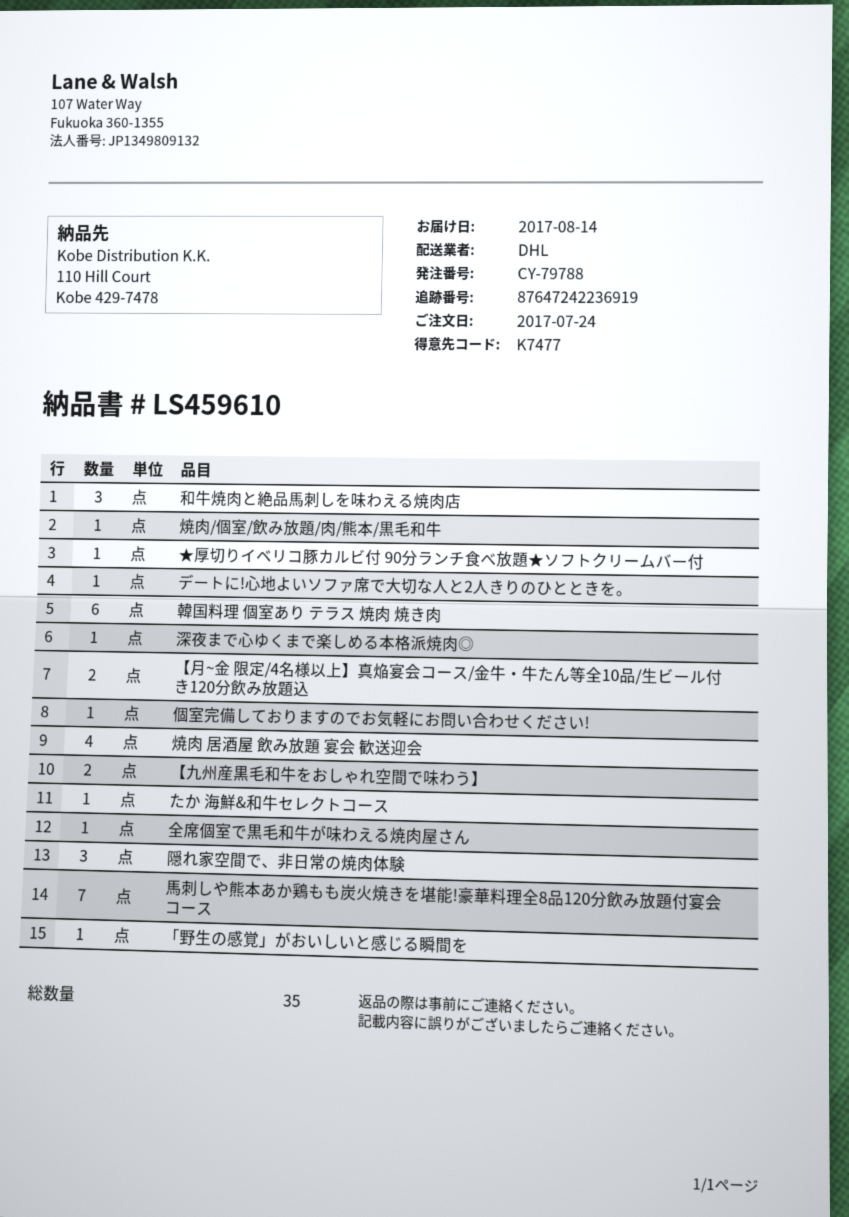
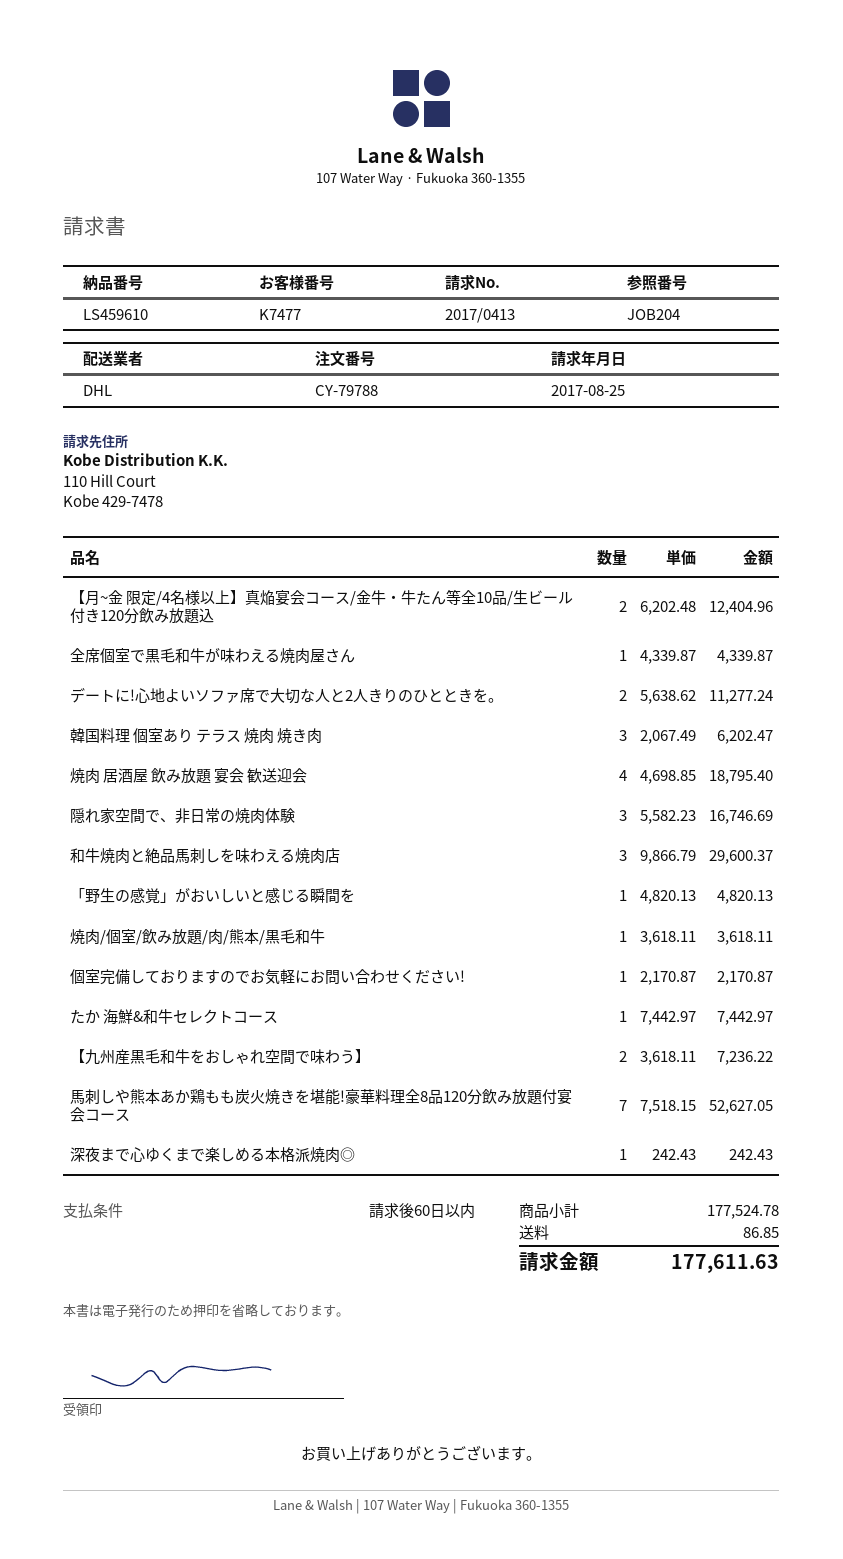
★厚切りイベリコ豚カルビ付 90分ランチ食べ放題★ソフトクリームバー付: 1 -> none
デートに!心地よいソファ席で大切な人と2人きりのひとときを。: 1 -> 2
韓国料理 個室あり テラス 焼肉 焼き肉: 6 -> 3

